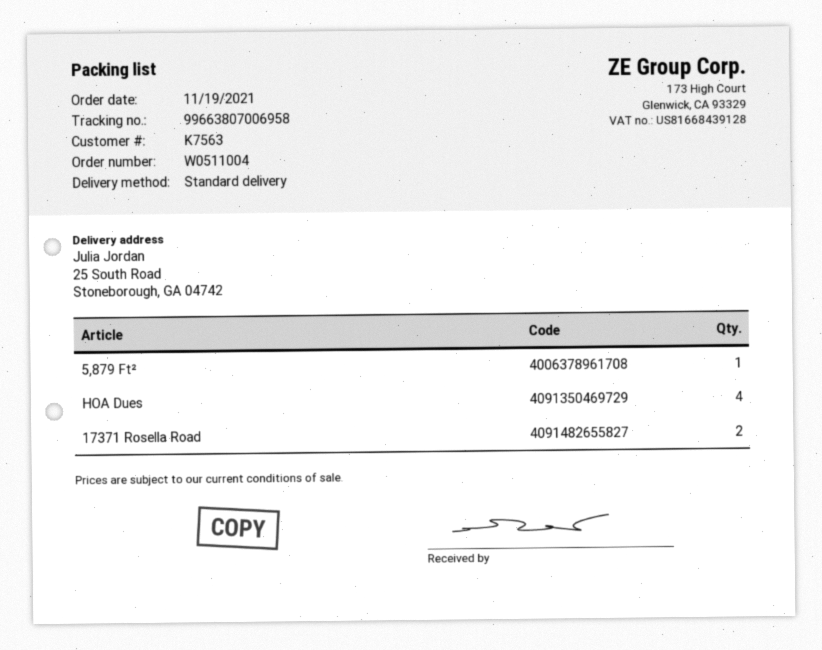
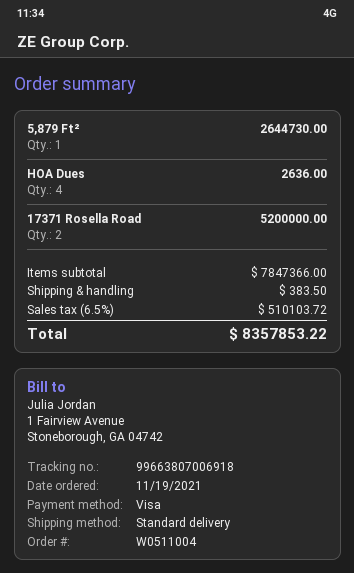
tracking number: 99663807006958 -> 99663807006918

